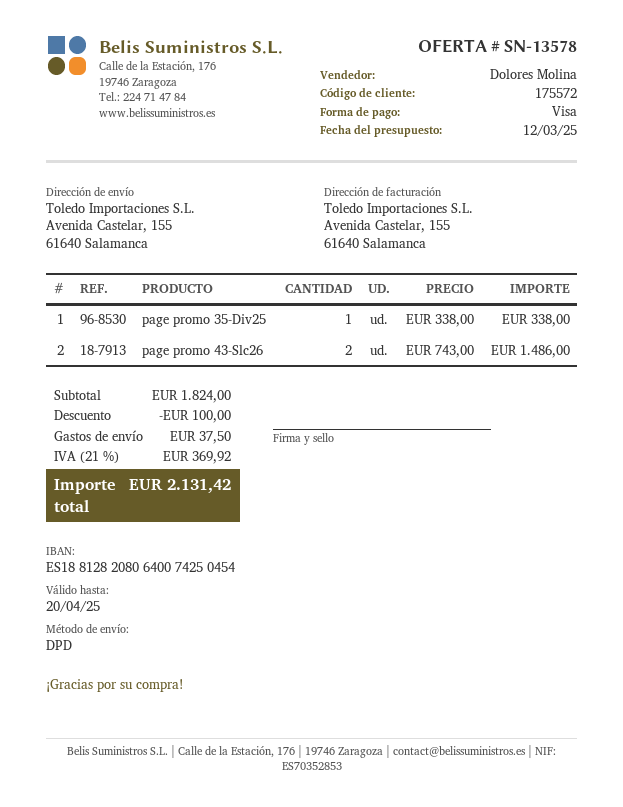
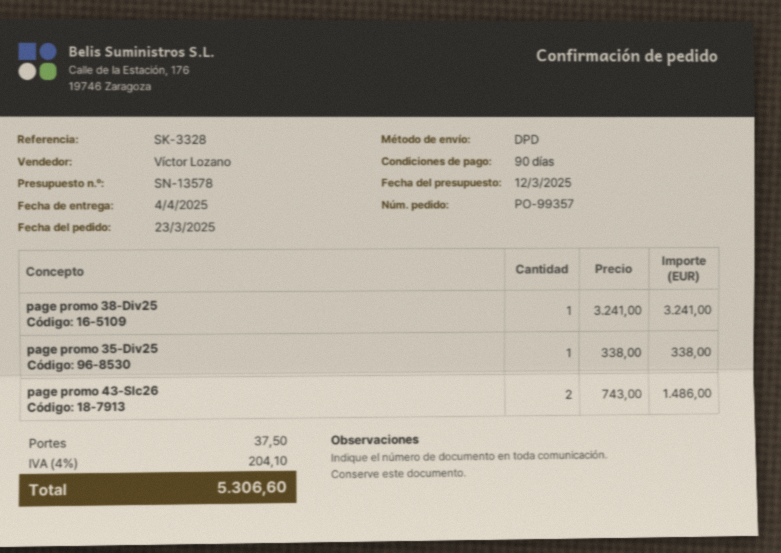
sales rep: Dolores Molina -> Víctor Lozano
page promo 38-Div25: none -> 1 x 3241.00 = 3241.00
discount: 100.00 -> none
tax: 21% = 369.92 -> 4% = 204.10
total: 2131.42 -> 5306.60

